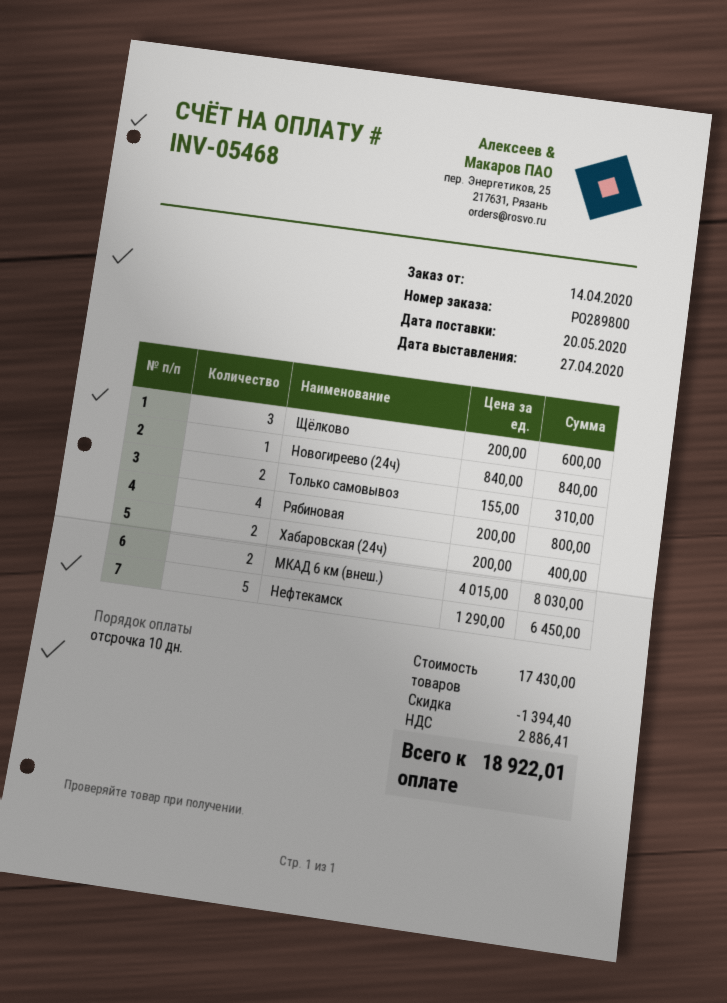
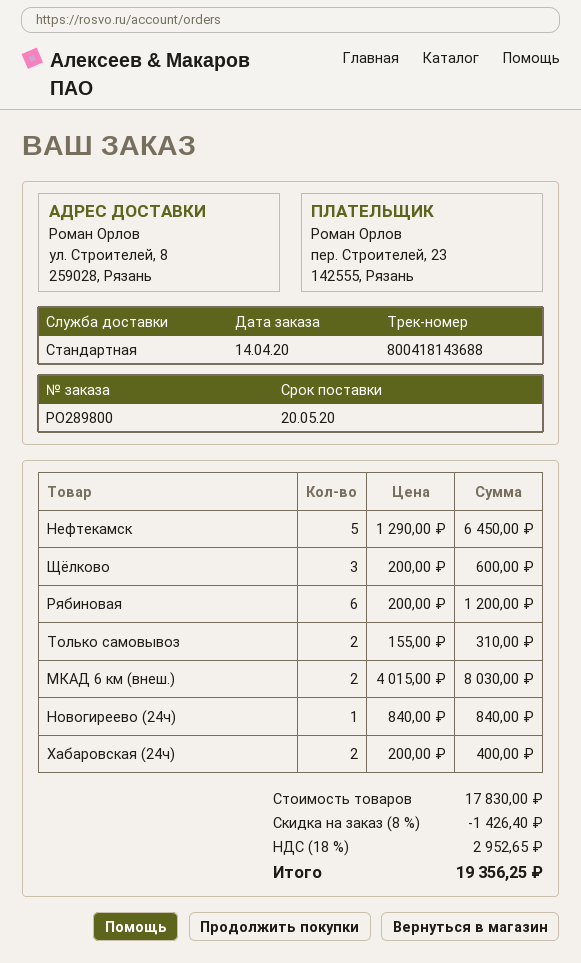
Рябиновая: 4 x 200.00 = 800.00 -> 6 x 200.00 = 1200.00
subtotal: 17430.00 -> 17830.00
discount: 1394.40 -> 1426.40
tax: 2886.41 -> 2952.65
total: 18922.01 -> 19356.25

